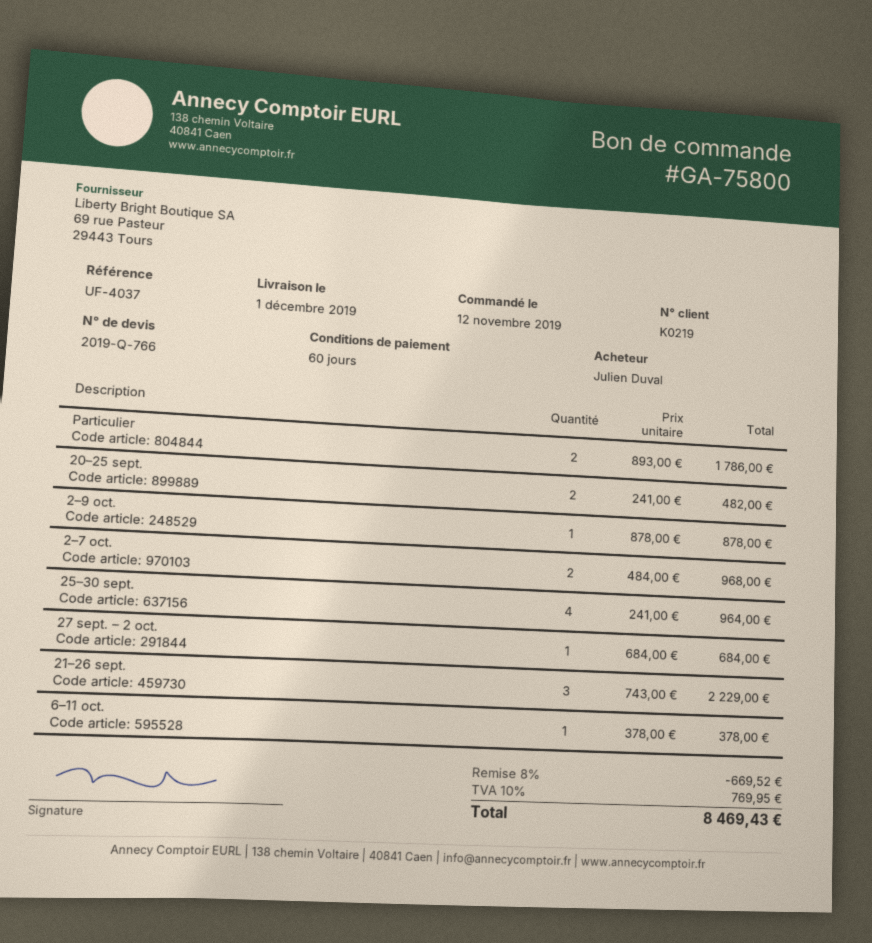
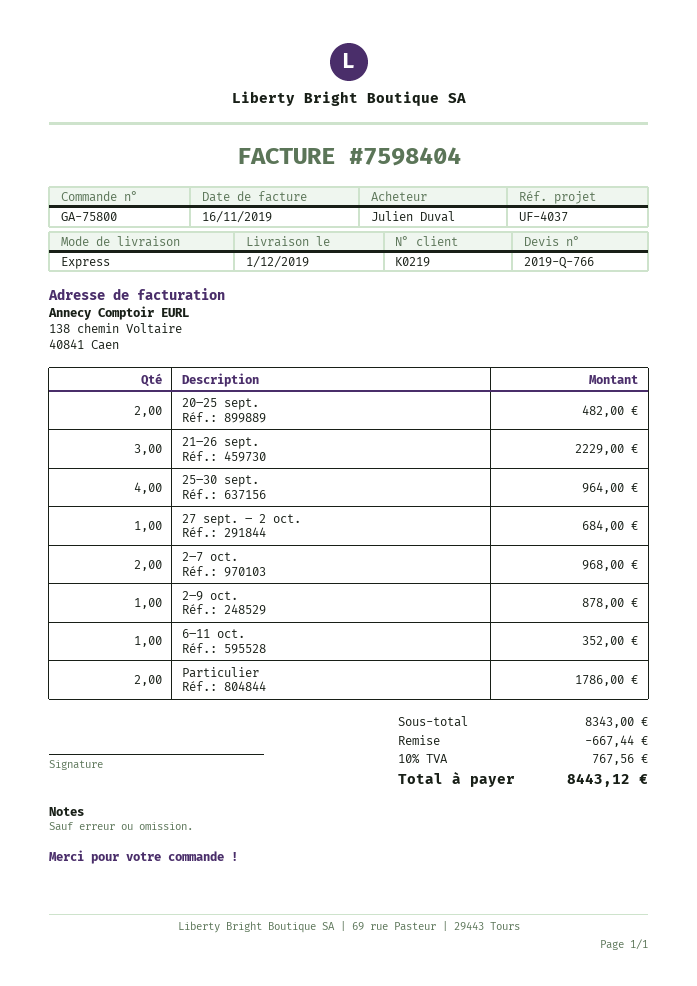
6–11 oct.: 1 for 378.00 -> 1 for 352.00
discount: 669.52 -> 667.44
tax: 10% = 769.95 -> 10% = 767.56
total: 8469.43 -> 8443.12

